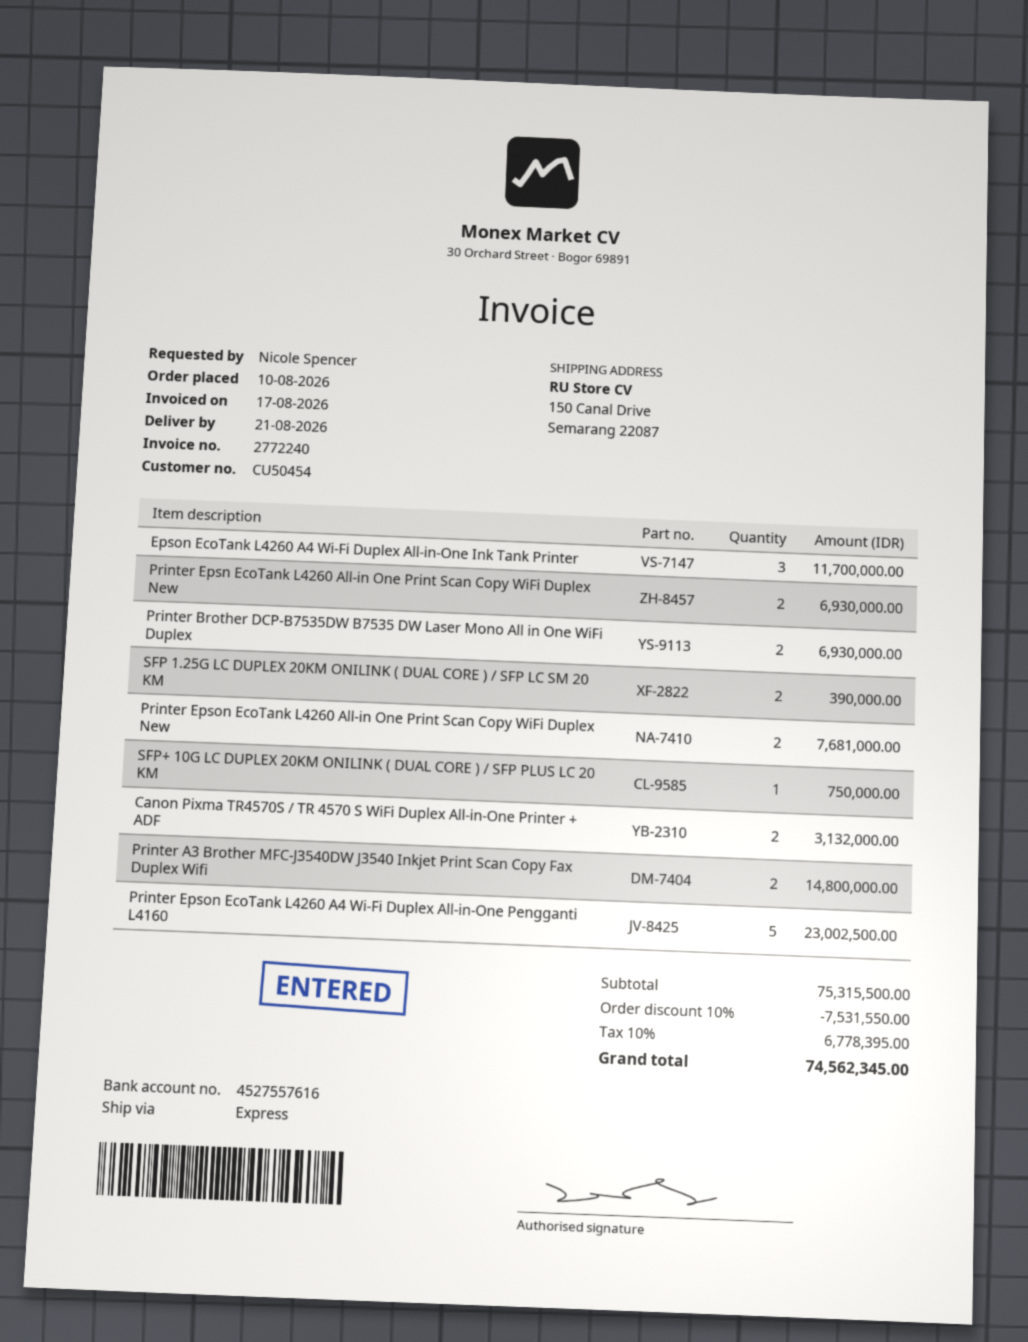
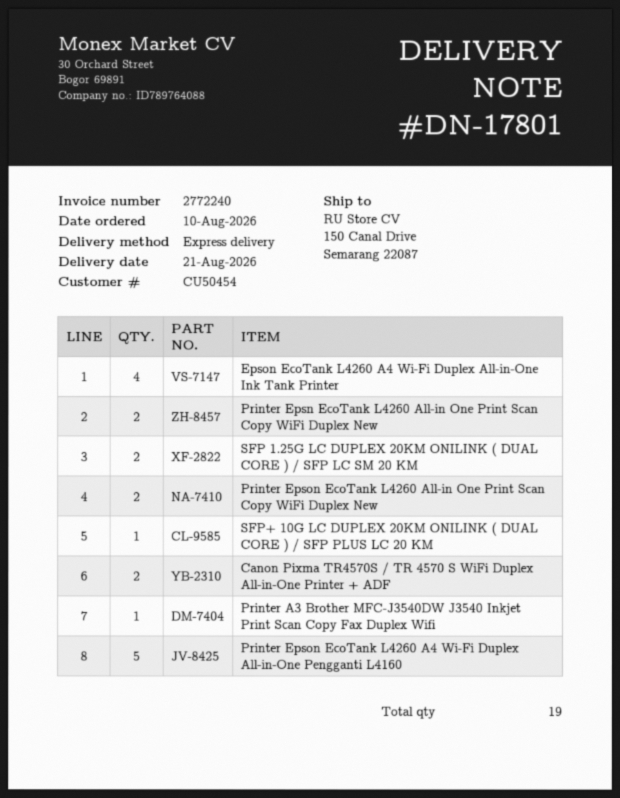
Epson EcoTank L4260 A4 Wi-Fi Duplex All-in-One Ink Tank Printer: 3 -> 4
Printer Brother DCP-B7535DW B7535 DW Laser Mono All in One WiFi Duplex: 2 -> none
Printer A3 Brother MFC-J3540DW J3540 Inkjet Print Scan Copy Fax Duplex Wifi: 2 -> 1

